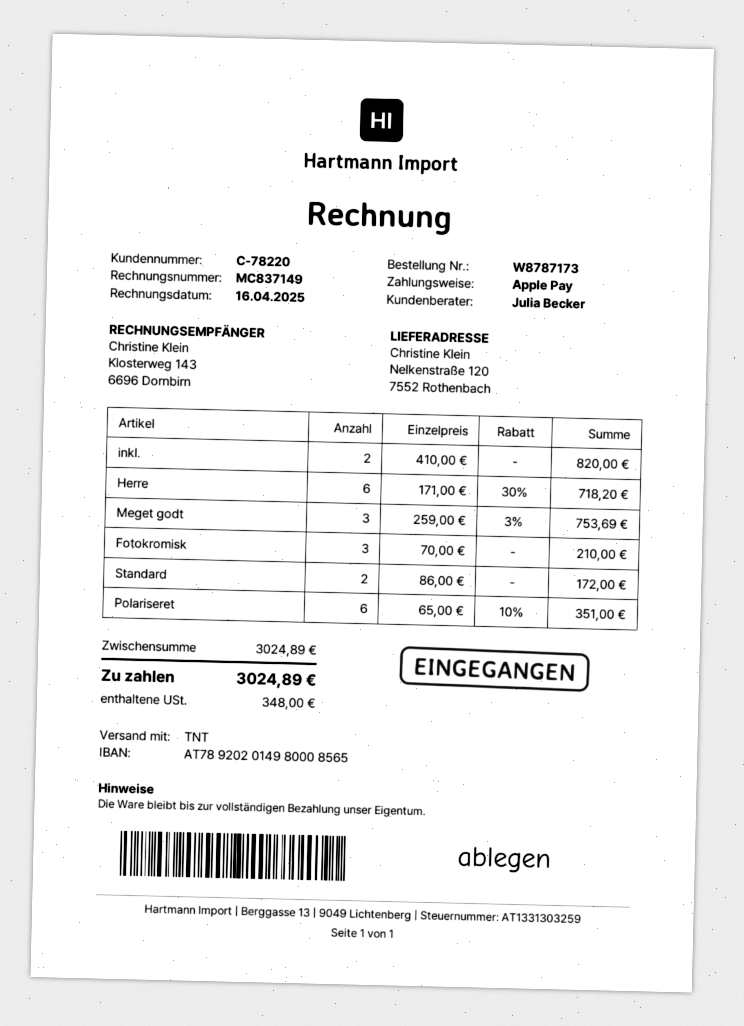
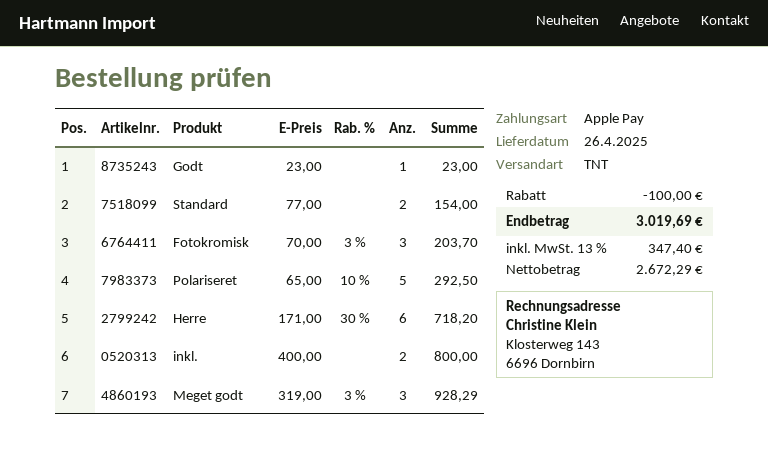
inkl.: 2 x 410.00 = 820.00 -> 2 x 400.00 = 800.00
Meget godt: 3 x 259.00 - 3% = 753.69 -> 3 x 319.00 - 3% = 928.29
Fotokromisk: 3 x 70.00 = 210.00 -> 3 x 70.00 - 3% = 203.70
Standard: 2 x 86.00 = 172.00 -> 2 x 77.00 = 154.00
Polariseret: 6 x 65.00 - 10% = 351.00 -> 5 x 65.00 - 10% = 292.50
Godt: none -> 1 x 23.00 = 23.00
discount: none -> 100.00
tax: 348.00 -> 347.40
total: 3024.89 -> 3019.69

